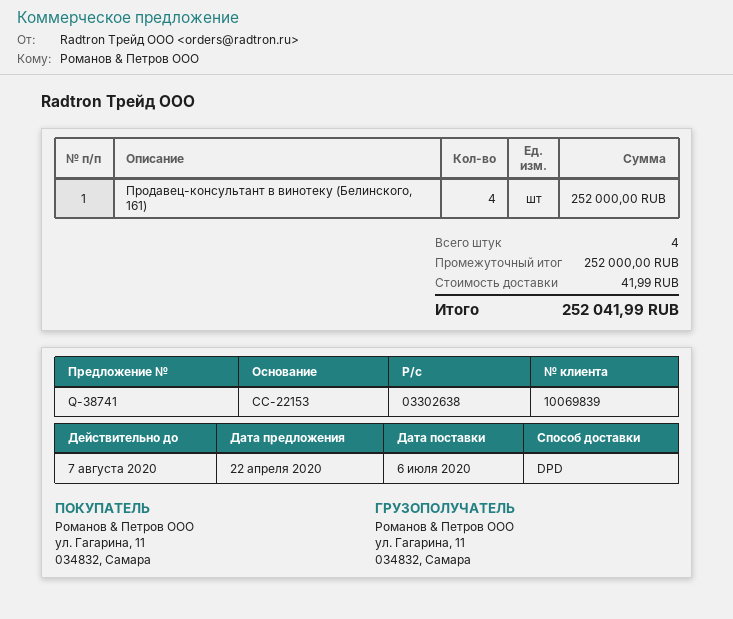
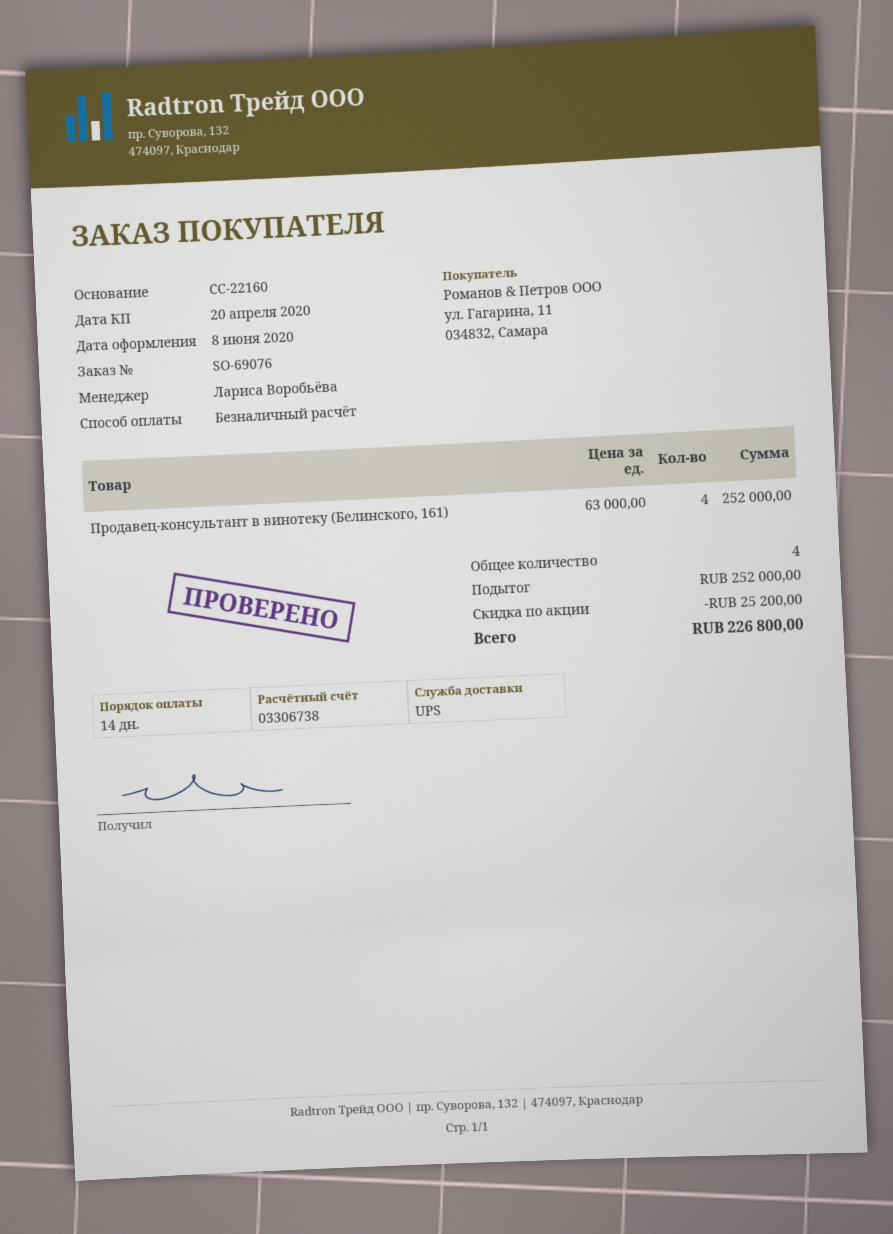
quote date: 2020-04-22 -> 2020-04-20
reference: CC-22153 -> CC-22160
bank account: 03302638 -> 03306738
shipping method: DPD -> UPS
discount: none -> 25200.00
shipping: 41.99 -> none
total: 252041.99 -> 226800.00

